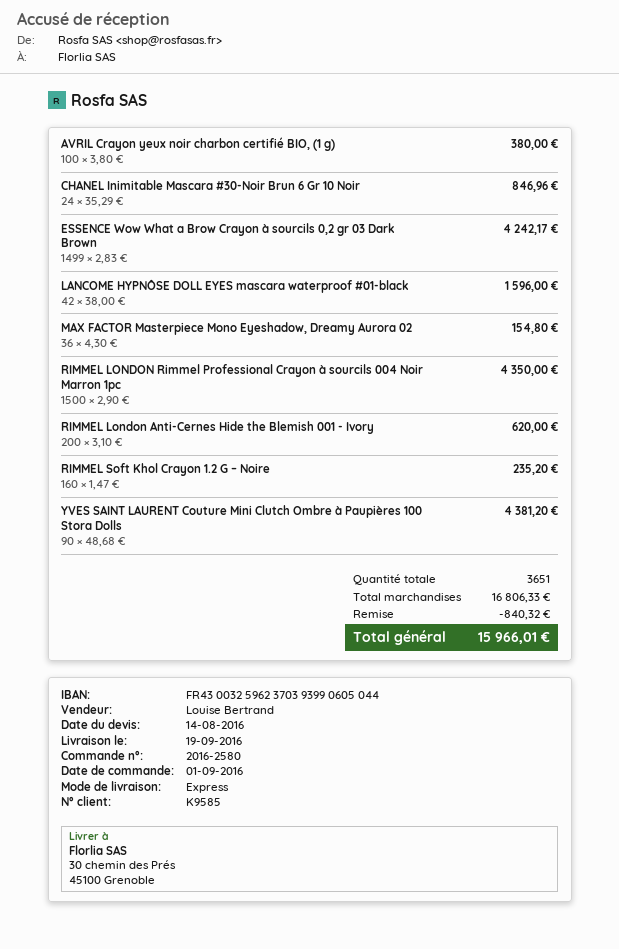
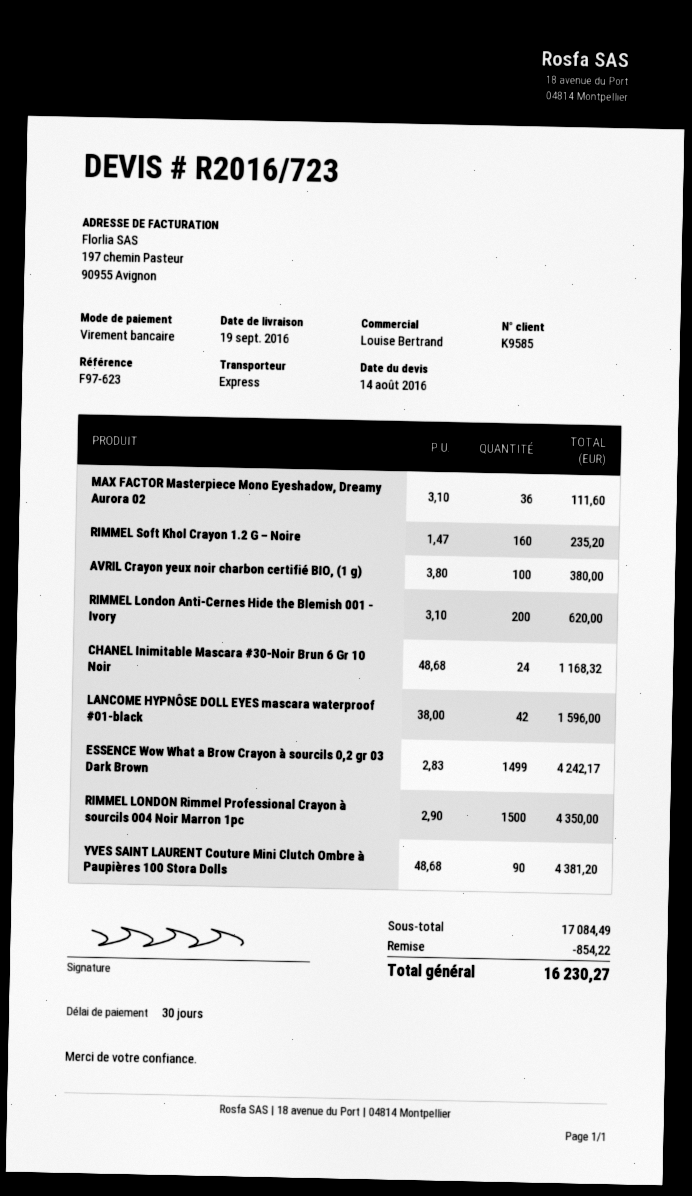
CHANEL Inimitable Mascara #30-Noir Brun 6 Gr 10 Noir: 24 x 35.29 = 846.96 -> 24 x 48.68 = 1168.32
MAX FACTOR Masterpiece Mono Eyeshadow, Dreamy Aurora 02: 36 x 4.30 = 154.80 -> 36 x 3.10 = 111.60
subtotal: 16806.33 -> 17084.49
discount: 840.32 -> 854.22
total: 15966.01 -> 16230.27

